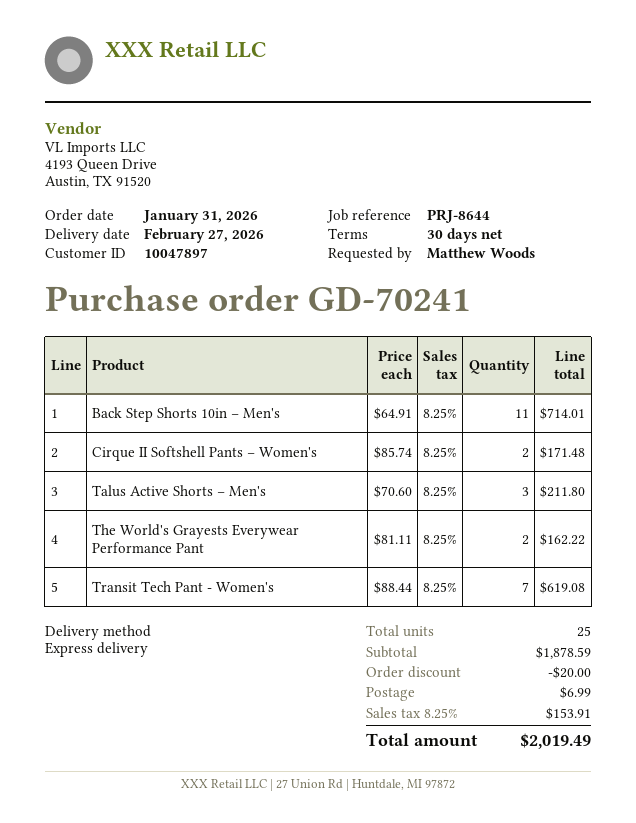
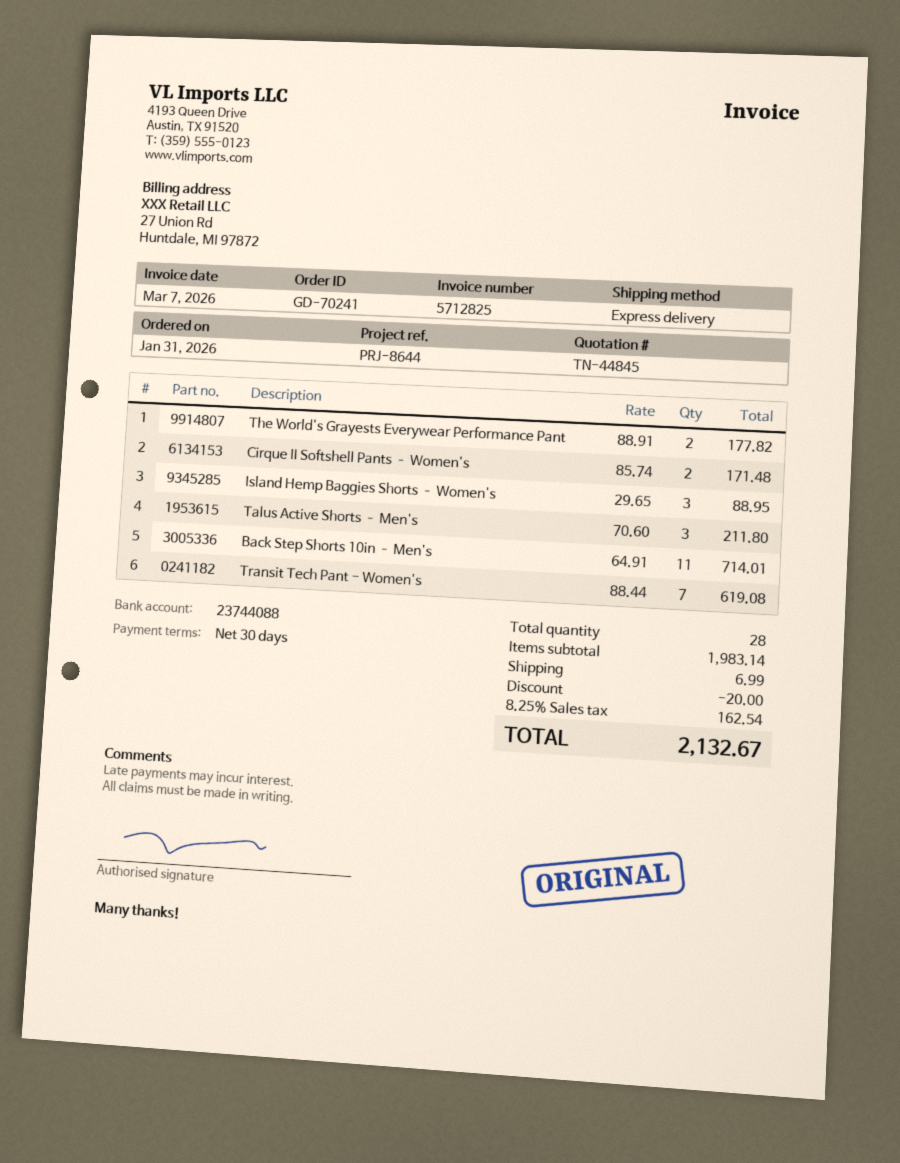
The World's Grayests Everywear Performance Pant: 2 x 81.11 = 162.22 -> 2 x 88.91 = 177.82
Island Hemp Baggies Shorts – Women's: none -> 3 x 29.65 = 88.95
total quantity: 25 -> 28
subtotal: 1878.59 -> 1983.14
tax: 8.25% = 153.91 -> 8.25% = 162.54
total: 2019.49 -> 2132.67

